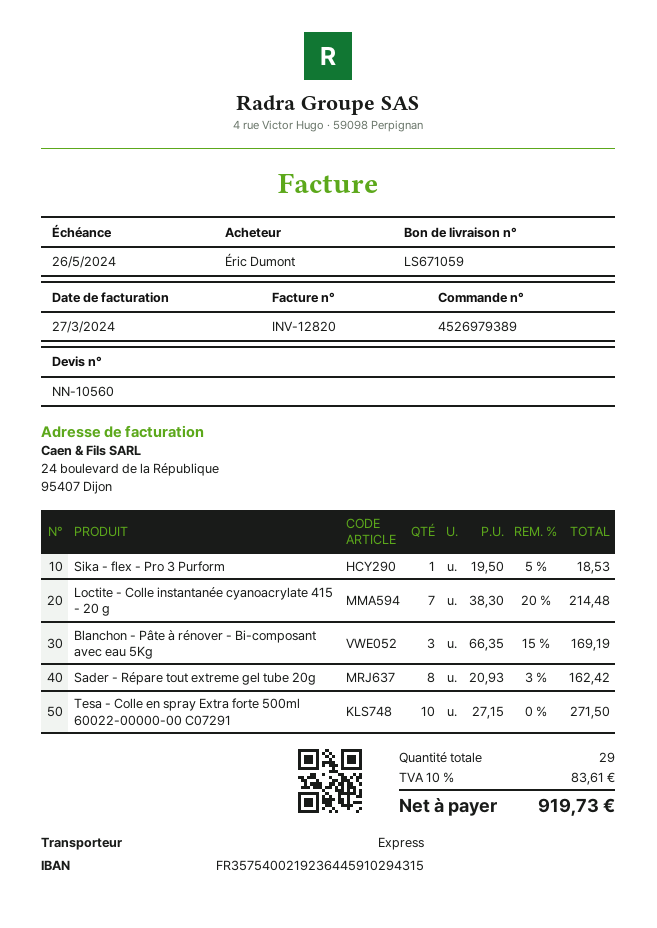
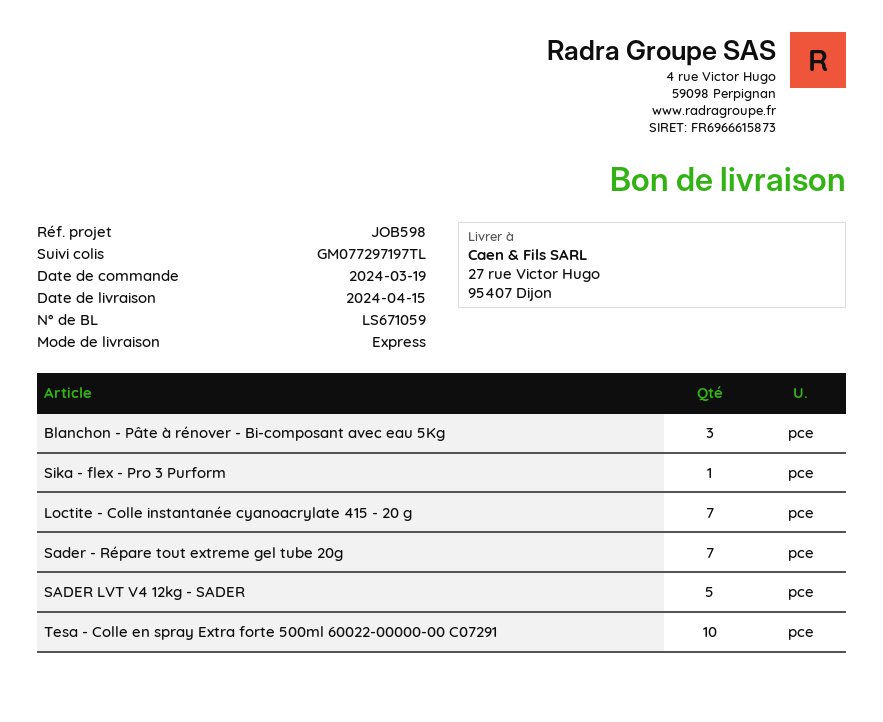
Sader - Répare tout extreme gel tube 20g: 8 -> 7
SADER LVT V4 12kg - SADER: none -> 5

